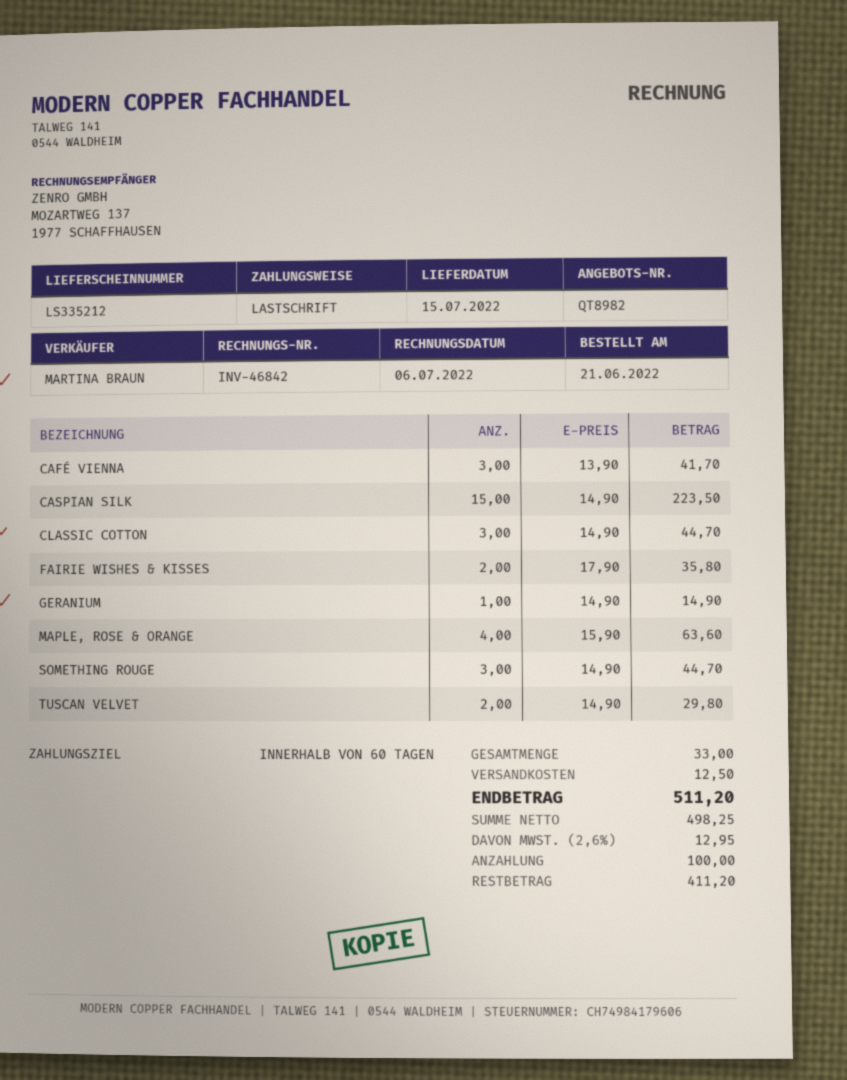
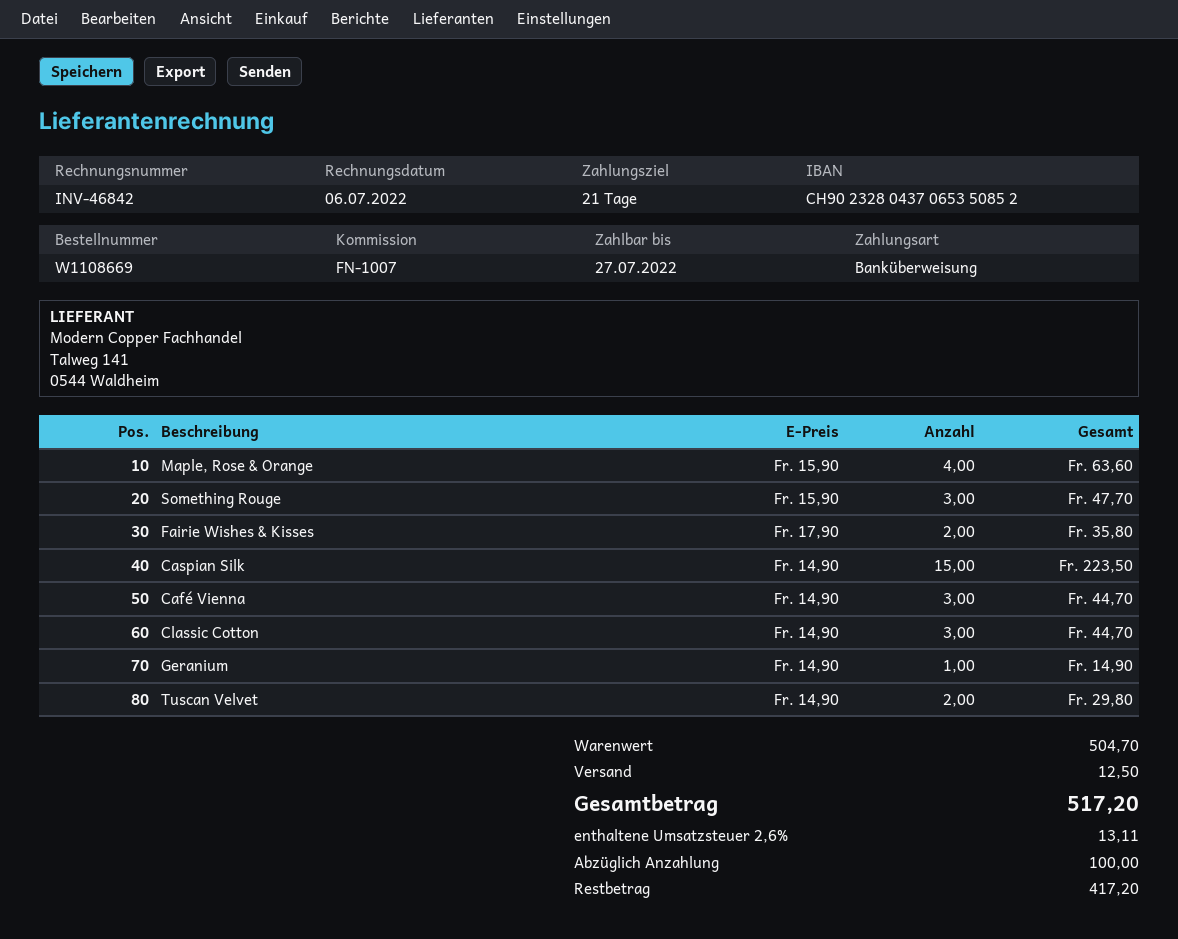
payment terms: 60 days -> 21 days
payment method: direct debit -> bank transfer
CAFÉ VIENNA: 3 x 13.90 = 41.70 -> 3 x 14.90 = 44.70
SOMETHING ROUGE: 3 x 14.90 = 44.70 -> 3 x 15.90 = 47.70
tax: 2.6% = 12.95 -> 2.6% = 13.11
total: 511.20 -> 517.20
balance: 411.20 -> 417.20

